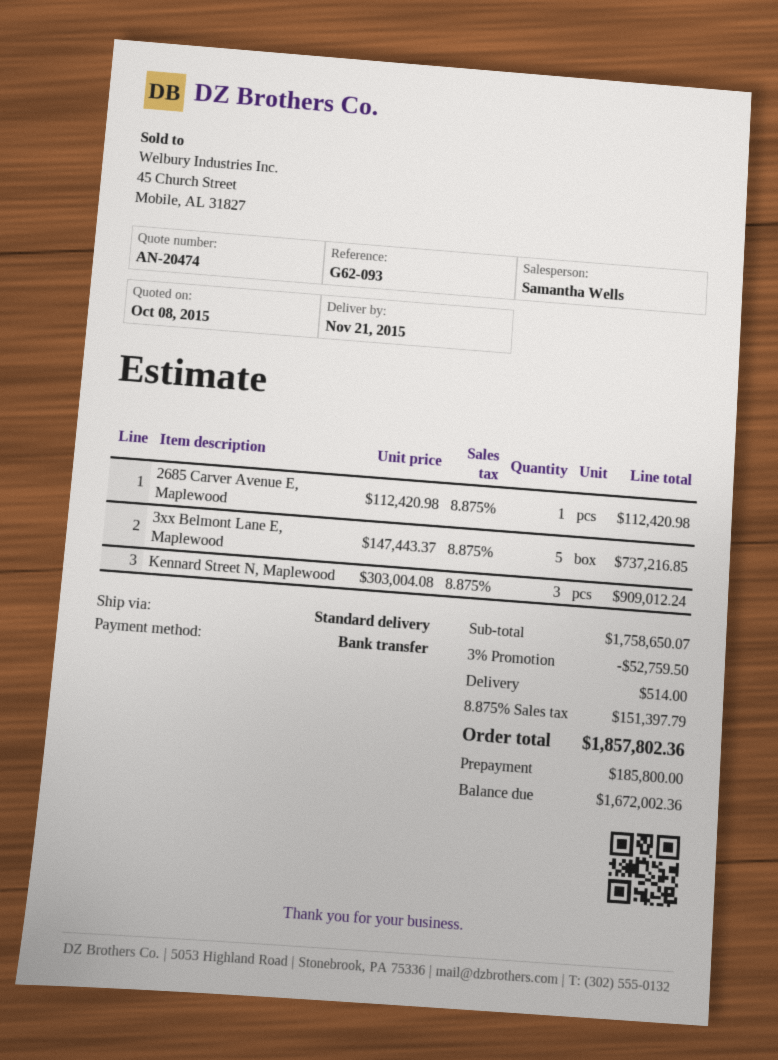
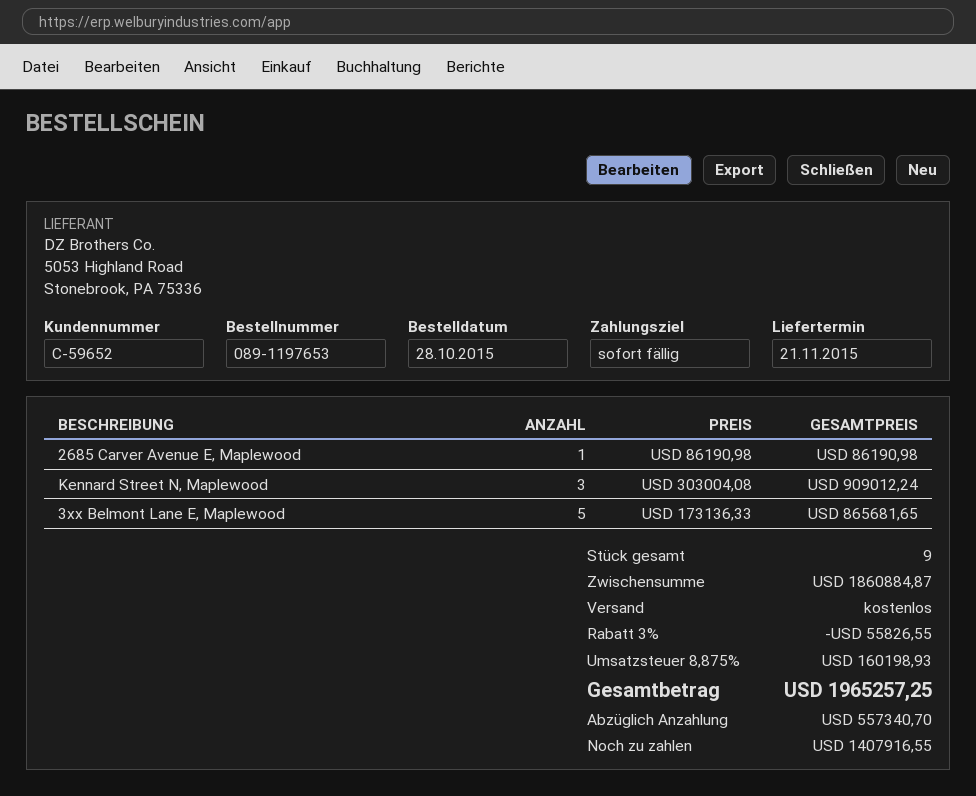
2685 Carver Avenue E, Maplewood: 1 x 112420.98 = 112420.98 -> 1 x 86190.98 = 86190.98
3xx Belmont Lane E, Maplewood: 5 x 147443.37 = 737216.85 -> 5 x 173136.33 = 865681.65
subtotal: 1758650.07 -> 1860884.87
discount: 3% = 52759.50 -> 3% = 55826.55
shipping: 514.00 -> 0.00
tax: 8.875% = 151397.79 -> 8.875% = 160198.93
total: 1857802.36 -> 1965257.25
deposit: 185800.00 -> 557340.70
balance: 1672002.36 -> 1407916.55

